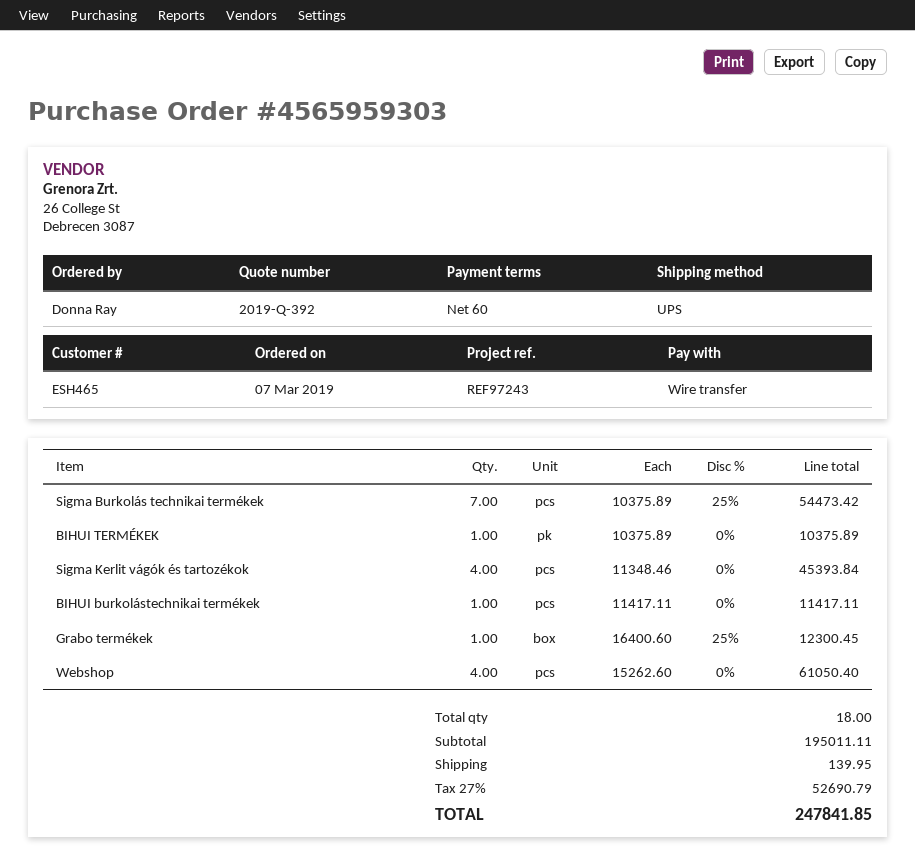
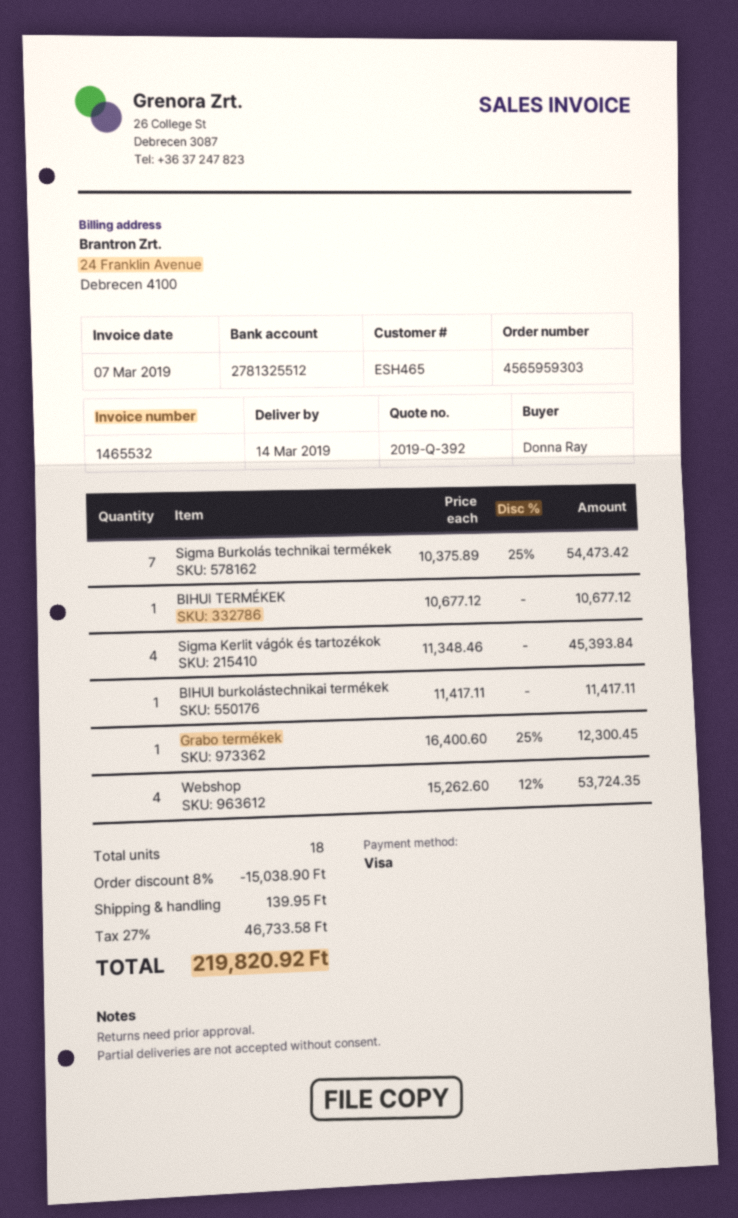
payment method: bank transfer -> Visa
BIHUI TERMÉKEK: 1 x 10375.89 = 10375.89 -> 1 x 10677.12 = 10677.12
Webshop: 4 x 15262.60 = 61050.40 -> 4 x 15262.60 - 12% = 53724.35
discount: none -> 8% = 15038.90
tax: 27% = 52690.79 -> 27% = 46733.58
total: 247841.85 -> 219820.92

